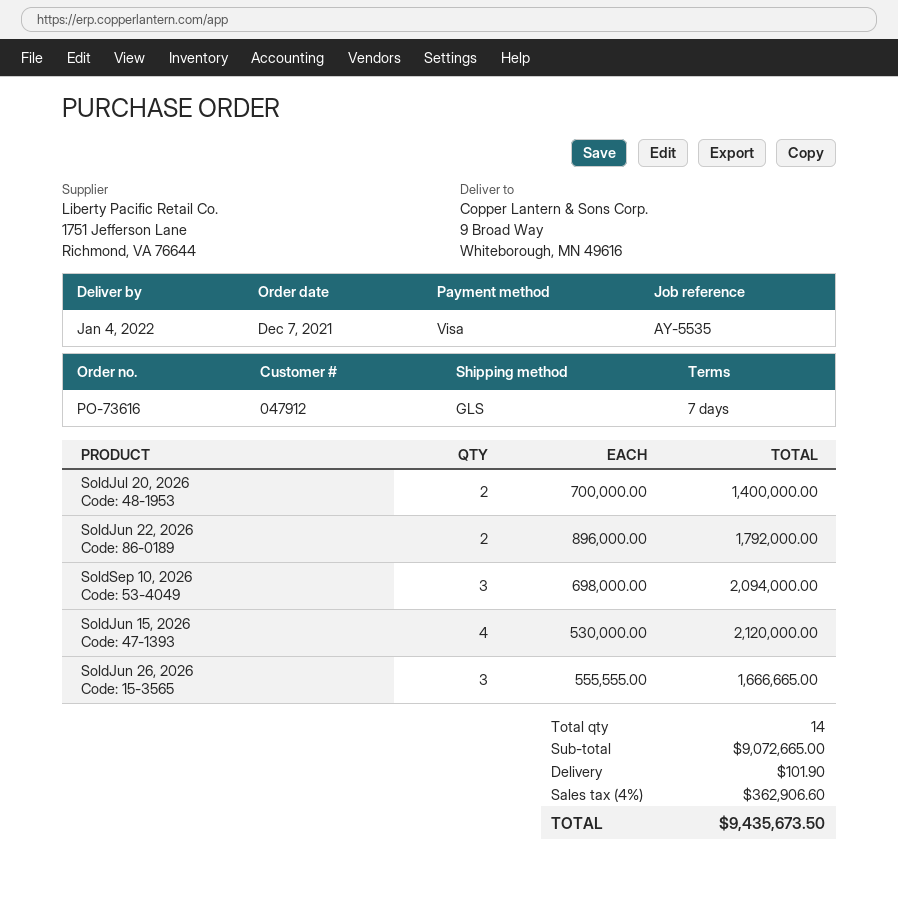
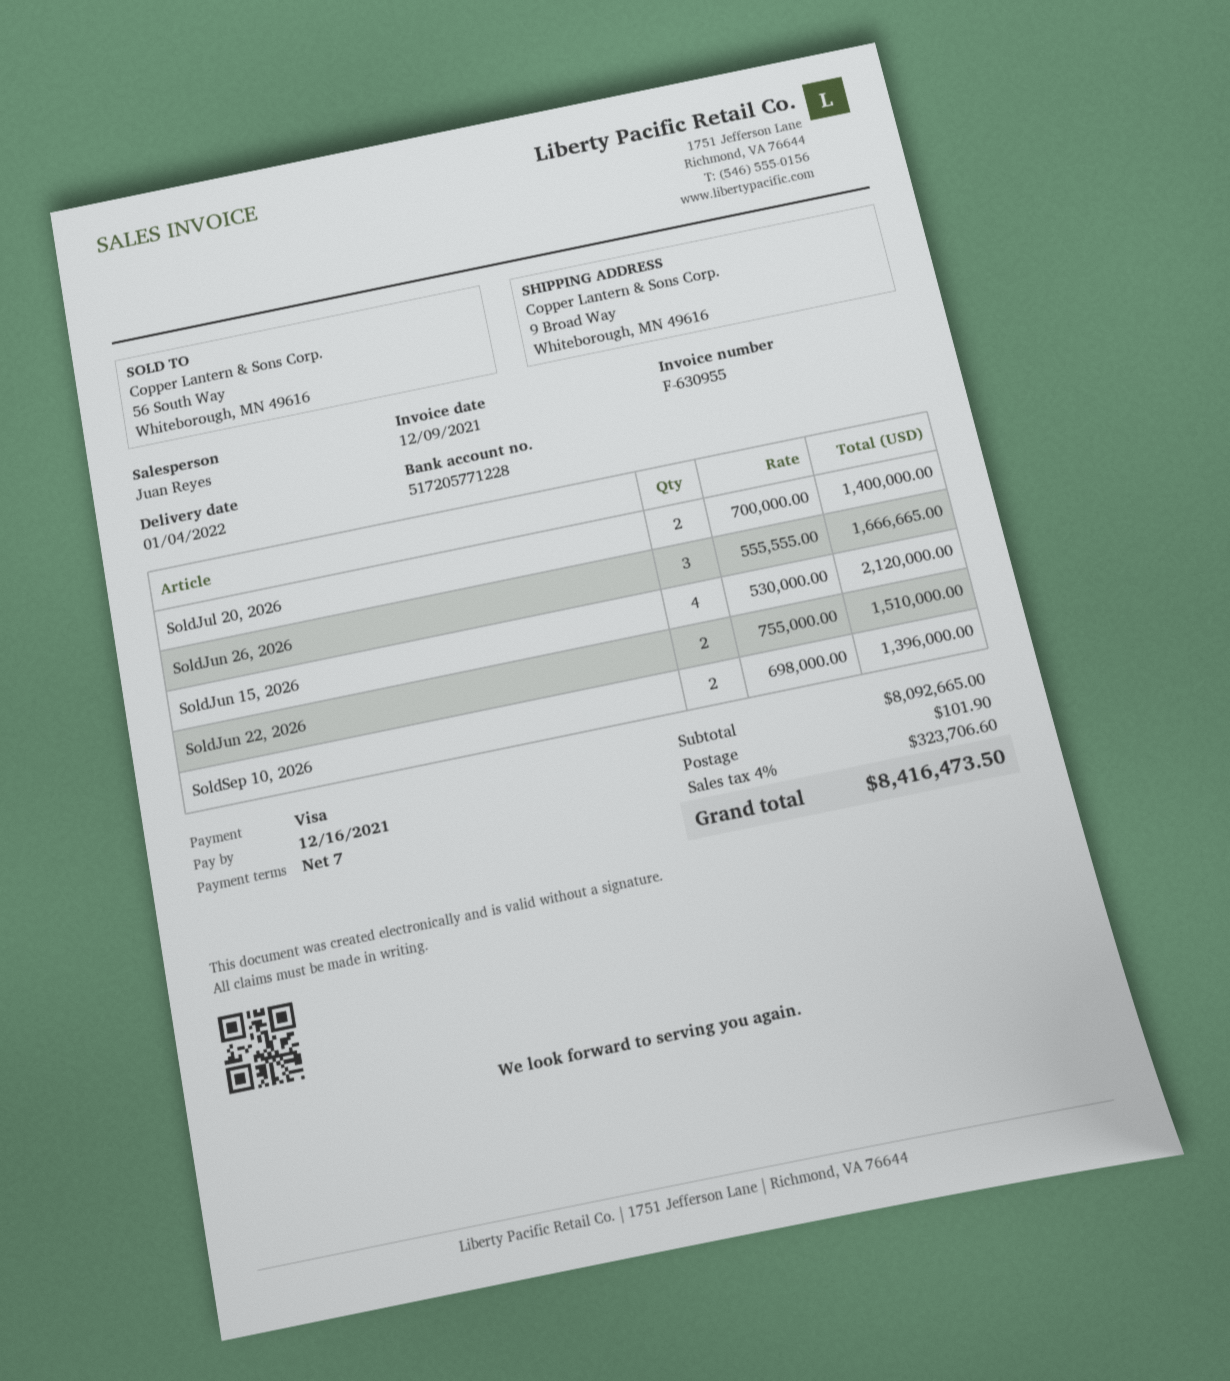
SoldJun 22, 2026: 2 x 896000.00 = 1792000.00 -> 2 x 755000.00 = 1510000.00
SoldSep 10, 2026: 3 x 698000.00 = 2094000.00 -> 2 x 698000.00 = 1396000.00
subtotal: 9072665.00 -> 8092665.00
tax: 4% = 362906.60 -> 4% = 323706.60
total: 9435673.50 -> 8416473.50

